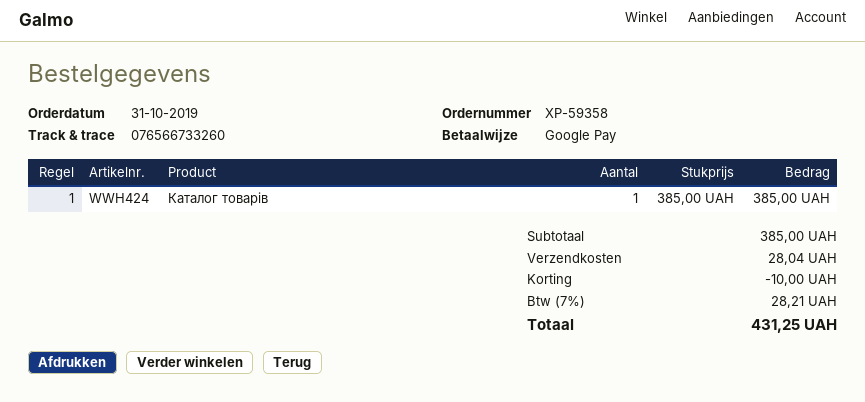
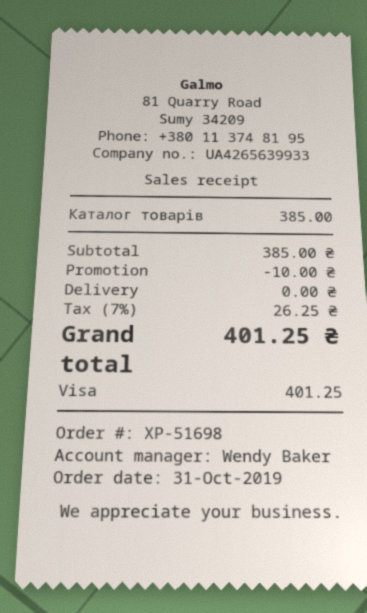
order number: XP-59358 -> XP-51698
payment method: Google Pay -> Visa
shipping: 28.04 -> 0.00
tax: 7% = 28.21 -> 7% = 26.25
total: 431.25 -> 401.25

